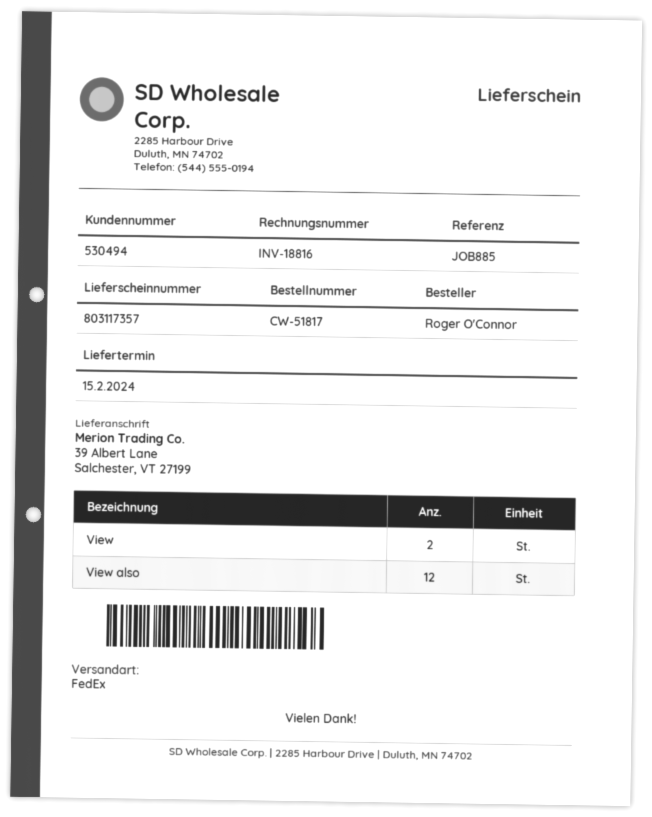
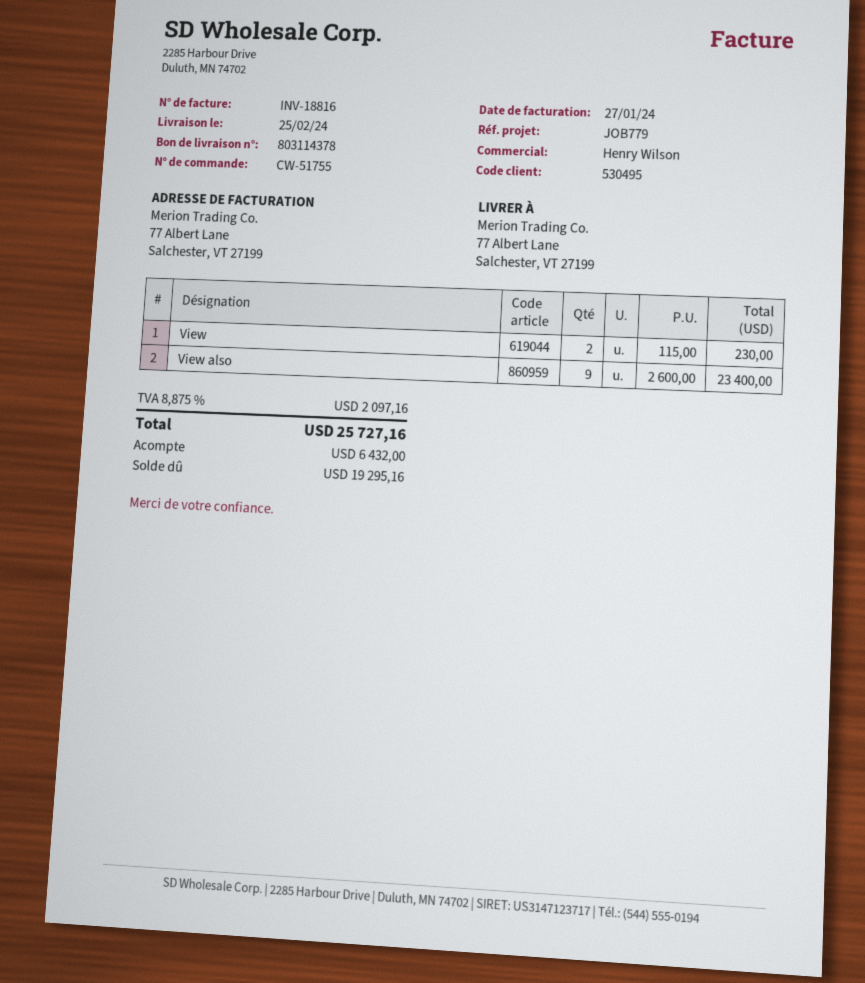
order number: CW-51817 -> CW-51755
delivery note number: 803117357 -> 803114378
delivery date: 2024-02-15 -> 2024-02-25
customer number: 530494 -> 530495
reference: JOB885 -> JOB779
ship to: 39 Albert Lane, Salchester, VT 27199 -> 77 Albert Lane, Salchester, VT 27199
View also: 12 -> 9

